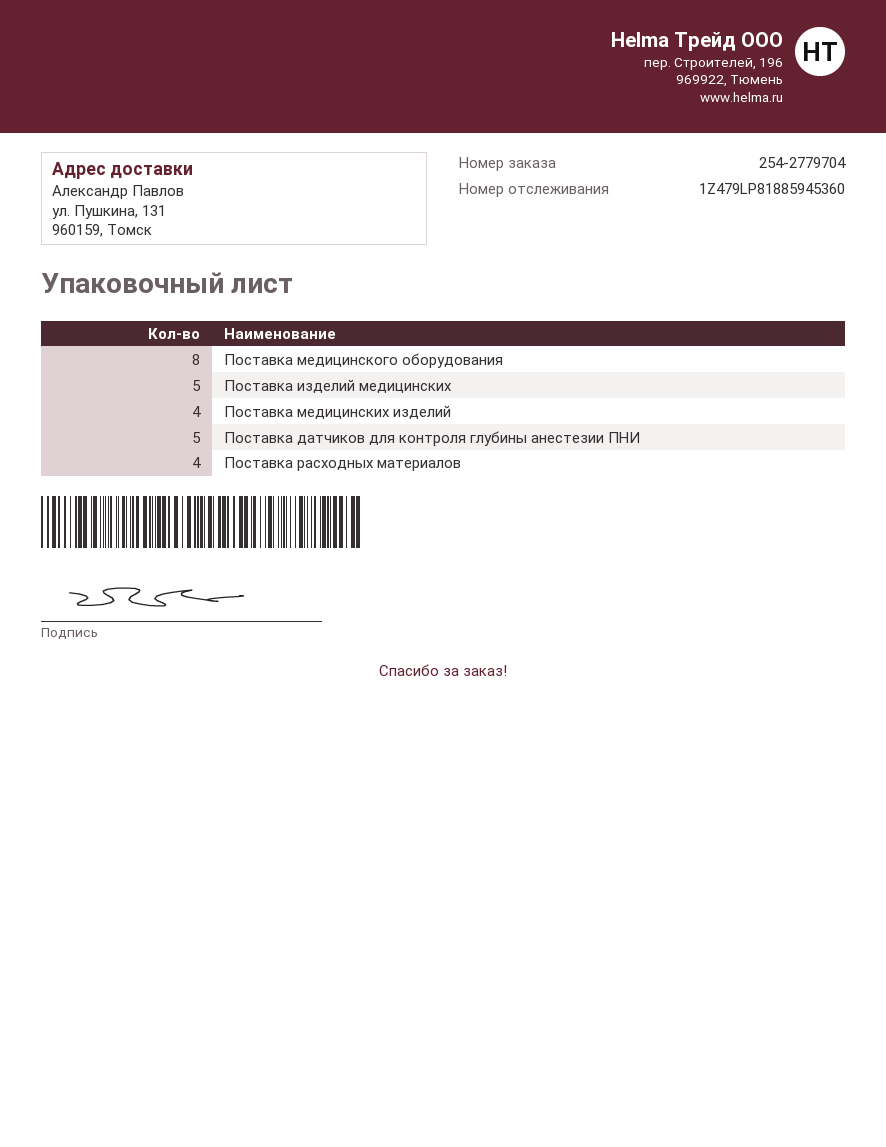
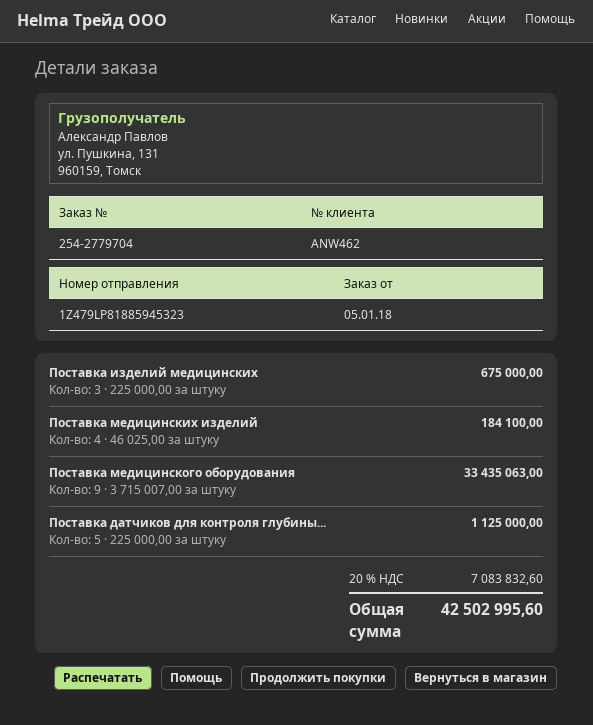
tracking number: 1Z479LP81885945360 -> 1Z479LP81885945323
Поставка медицинского оборудования: 8 -> 9
Поставка изделий медицинских: 5 -> 3
Поставка расходных материалов: 4 -> none

